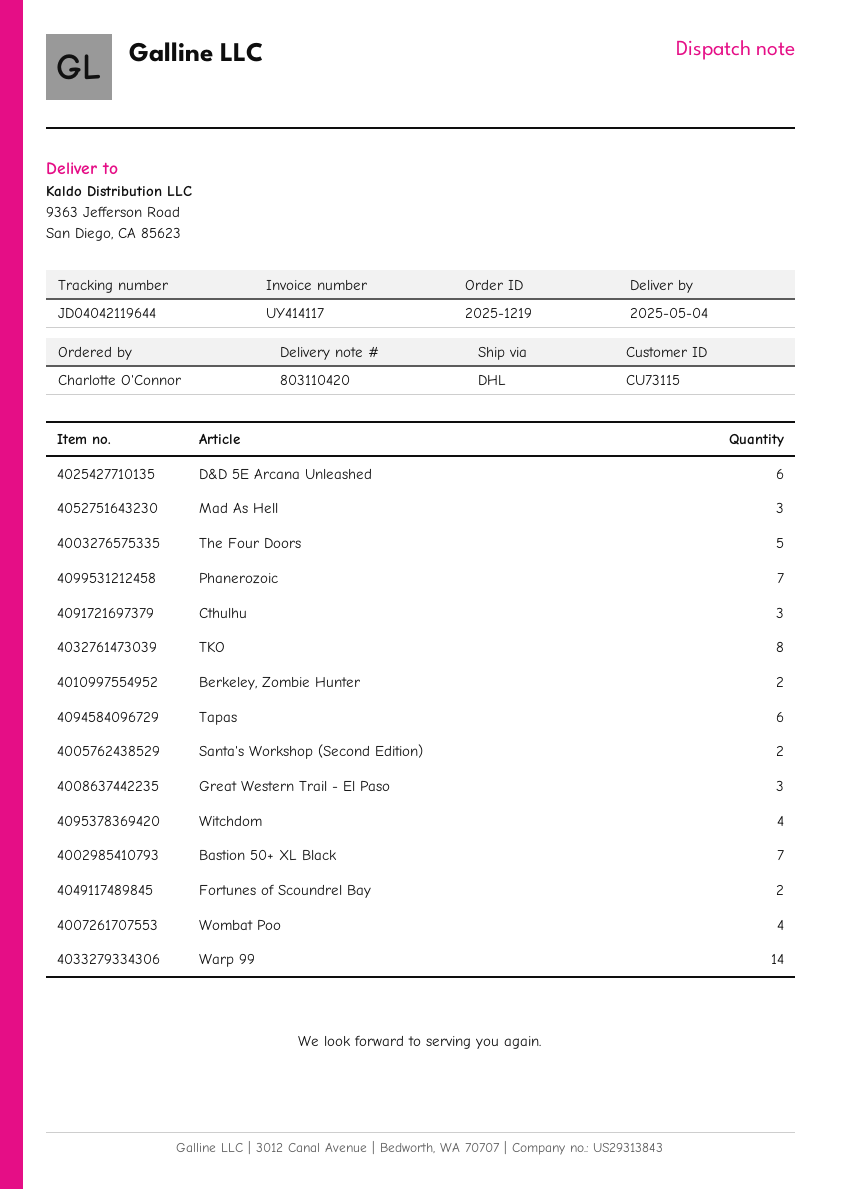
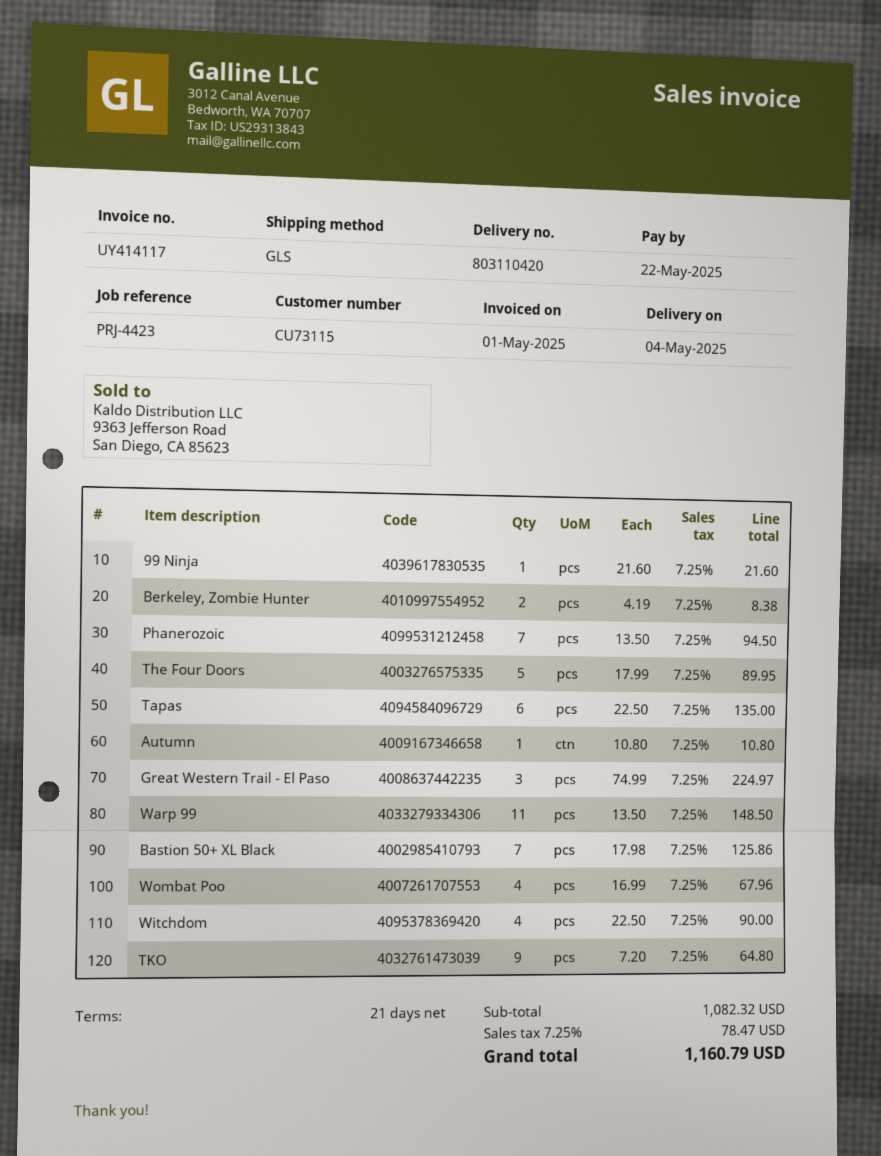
shipping method: DHL -> GLS
D&D 5E Arcana Unleashed: 6 -> none
Mad As Hell: 3 -> none
Cthulhu: 3 -> none
TKO: 8 -> 9
Santa's Workshop (Second Edition): 2 -> none
Fortunes of Scoundrel Bay: 2 -> none
Warp 99: 14 -> 11
99 Ninja: none -> 1
Autumn: none -> 1

